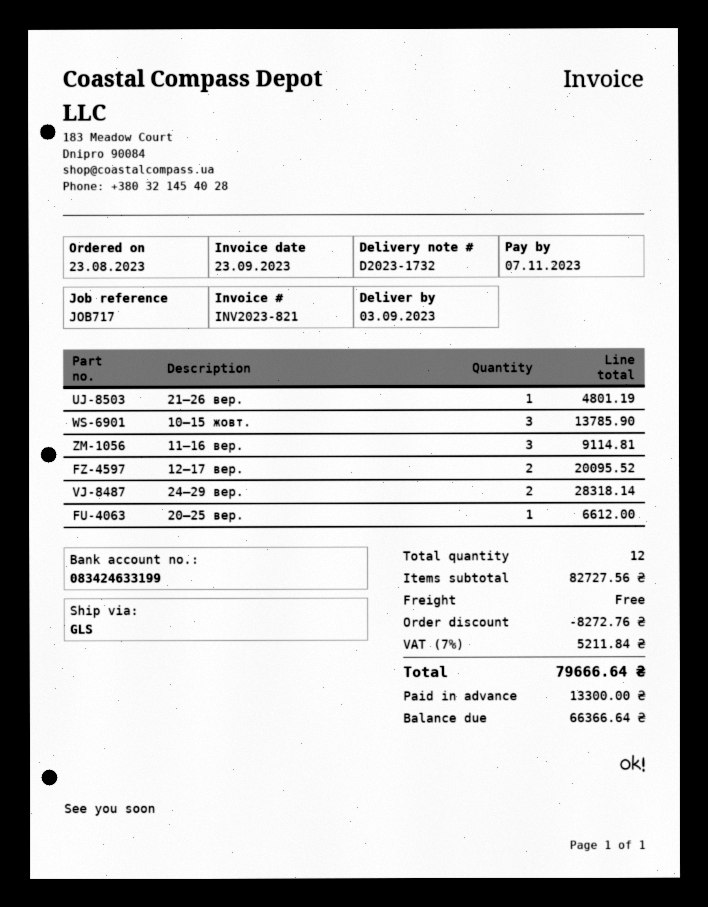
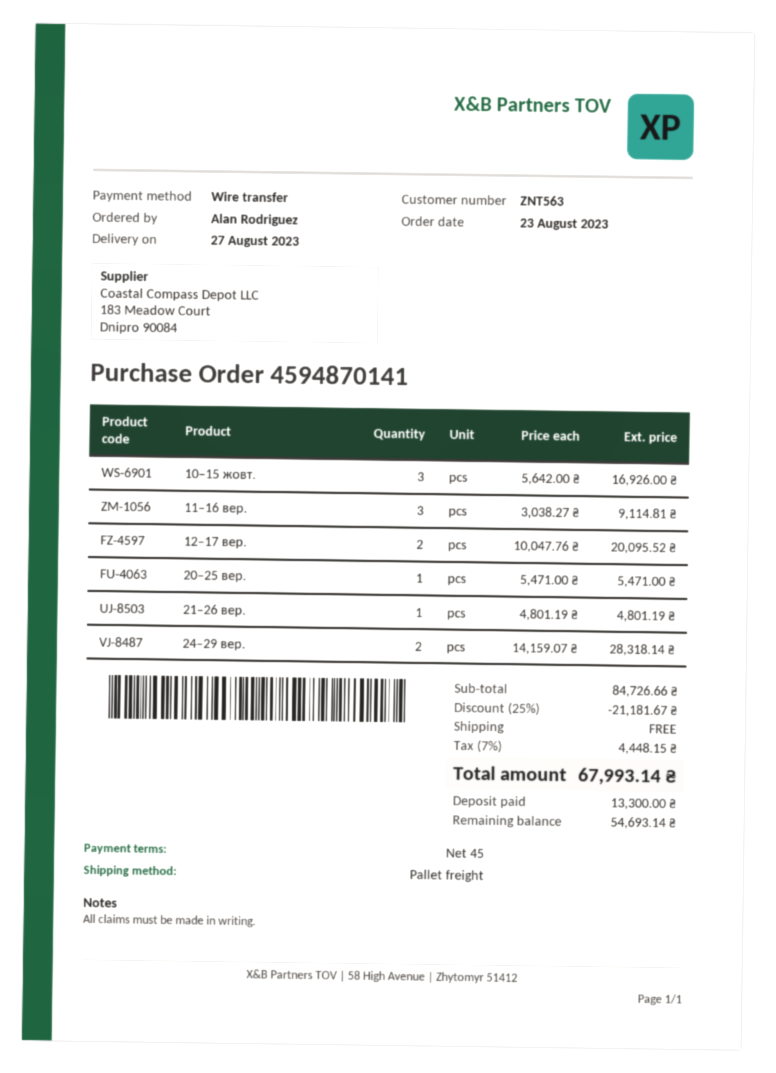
delivery date: 2023-09-03 -> 2023-08-27
shipping method: GLS -> pallet freight
10–15 жовт.: 3 for 13785.90 -> 3 for 16926.00
20–25 вер.: 1 for 6612.00 -> 1 for 5471.00
subtotal: 82727.56 -> 84726.66
discount: 8272.76 -> 21181.67
tax: 7% = 5211.84 -> 7% = 4448.15
total: 79666.64 -> 67993.14
balance: 66366.64 -> 54693.14

